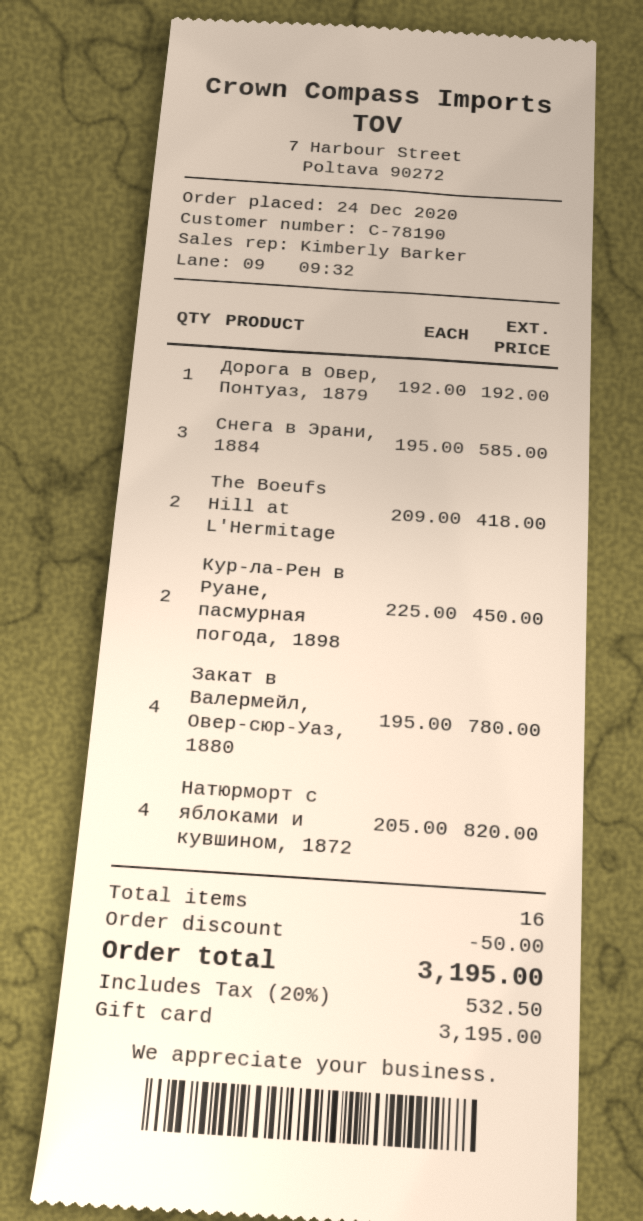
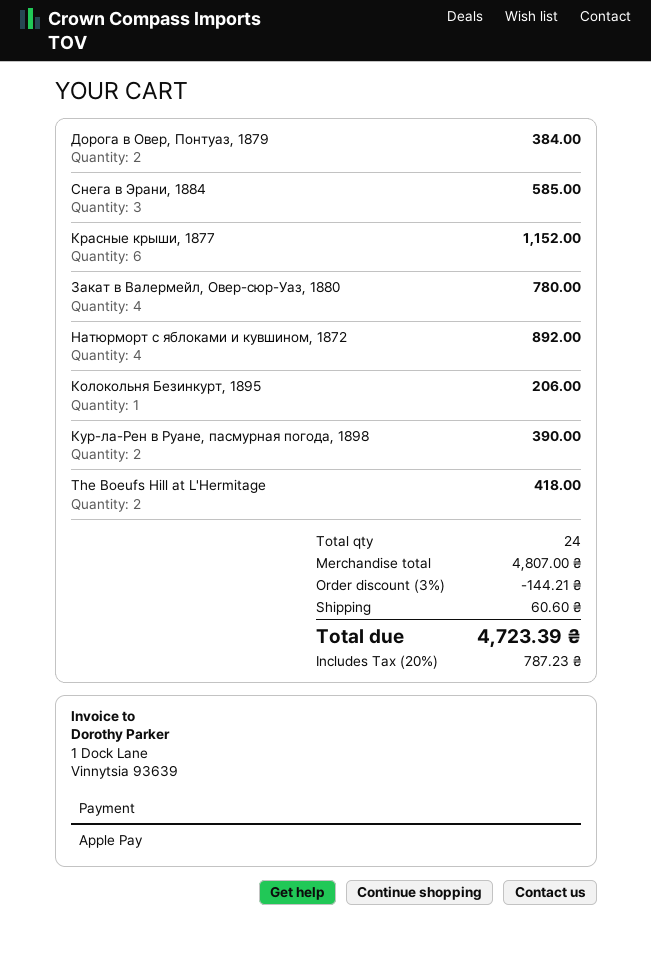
payment method: gift card -> Apple Pay
Дорога в Овер, Понтуаз, 1879: 1 for 192.00 -> 2 for 384.00
Кур-ла-Рен в Руане, пасмурная погода, 1898: 2 for 450.00 -> 2 for 390.00
Натюрморт с яблоками и кувшином, 1872: 4 for 820.00 -> 4 for 892.00
Красные крыши, 1877: none -> 6 for 1152.00
Колокольня Безинкурт, 1895: none -> 1 for 206.00
total quantity: 16 -> 24
discount: 50.00 -> 144.21
shipping: none -> 60.60
tax: 20% = 532.50 -> 20% = 787.23
total: 3195.00 -> 4723.39

